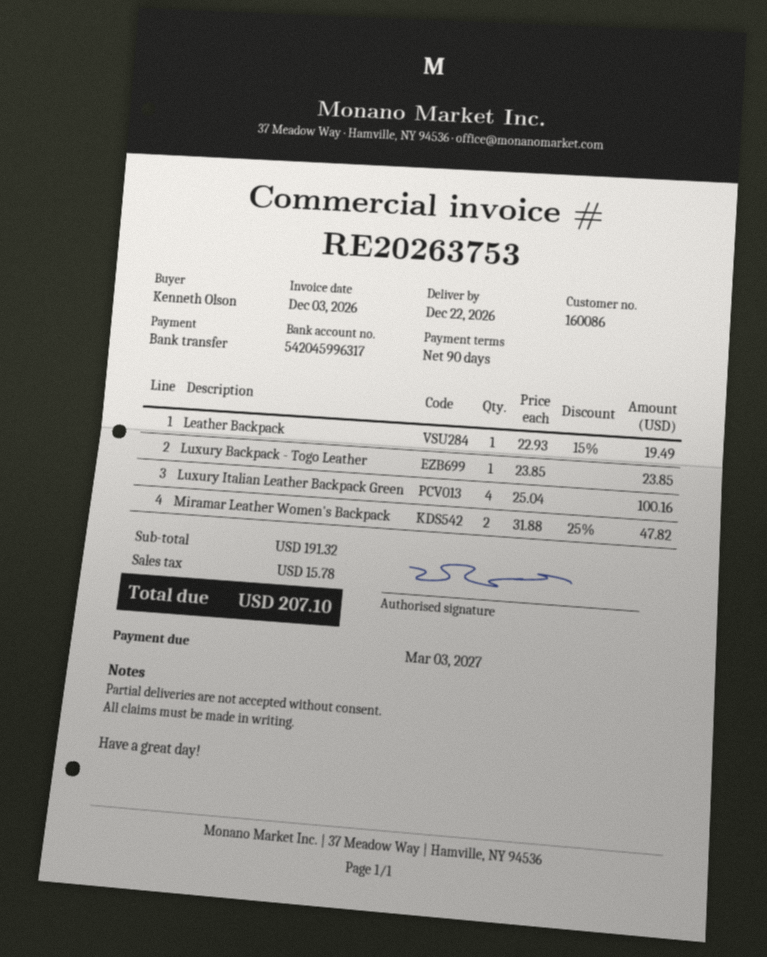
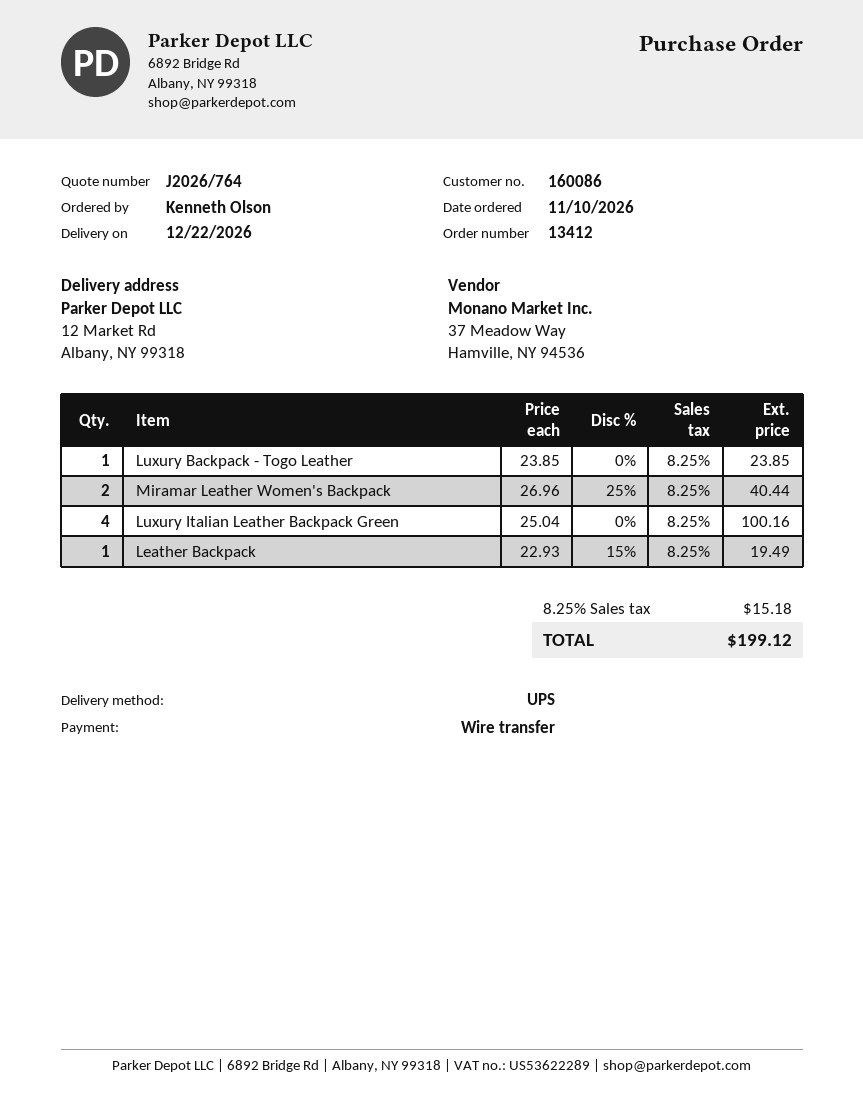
Miramar Leather Women's Backpack: 2 x 31.88 - 25% = 47.82 -> 2 x 26.96 - 25% = 40.44
tax: 15.78 -> 15.18
total: 207.10 -> 199.12

